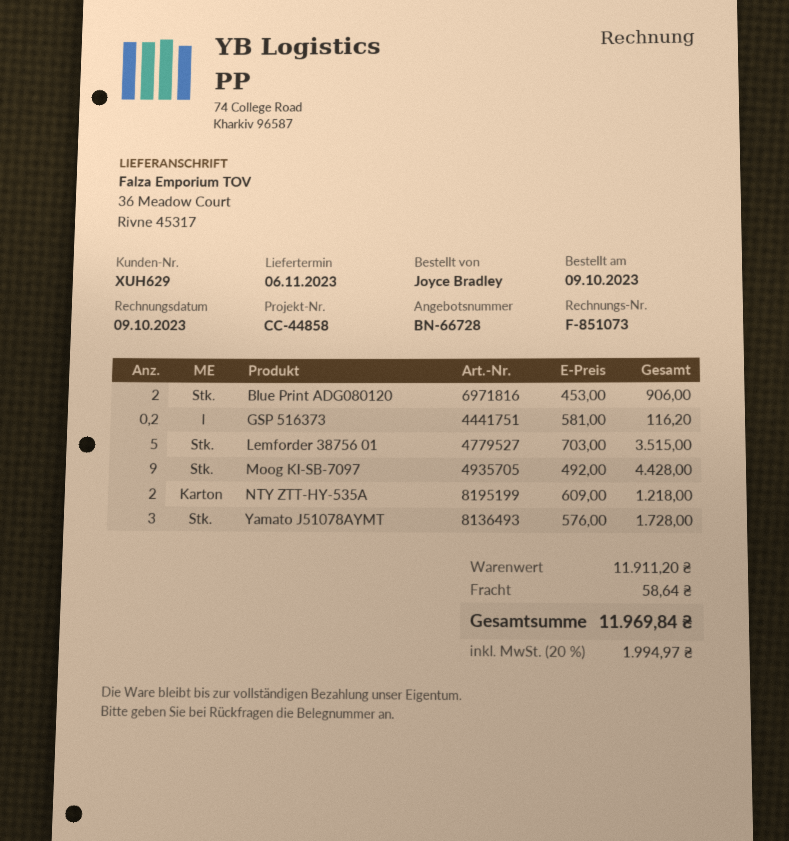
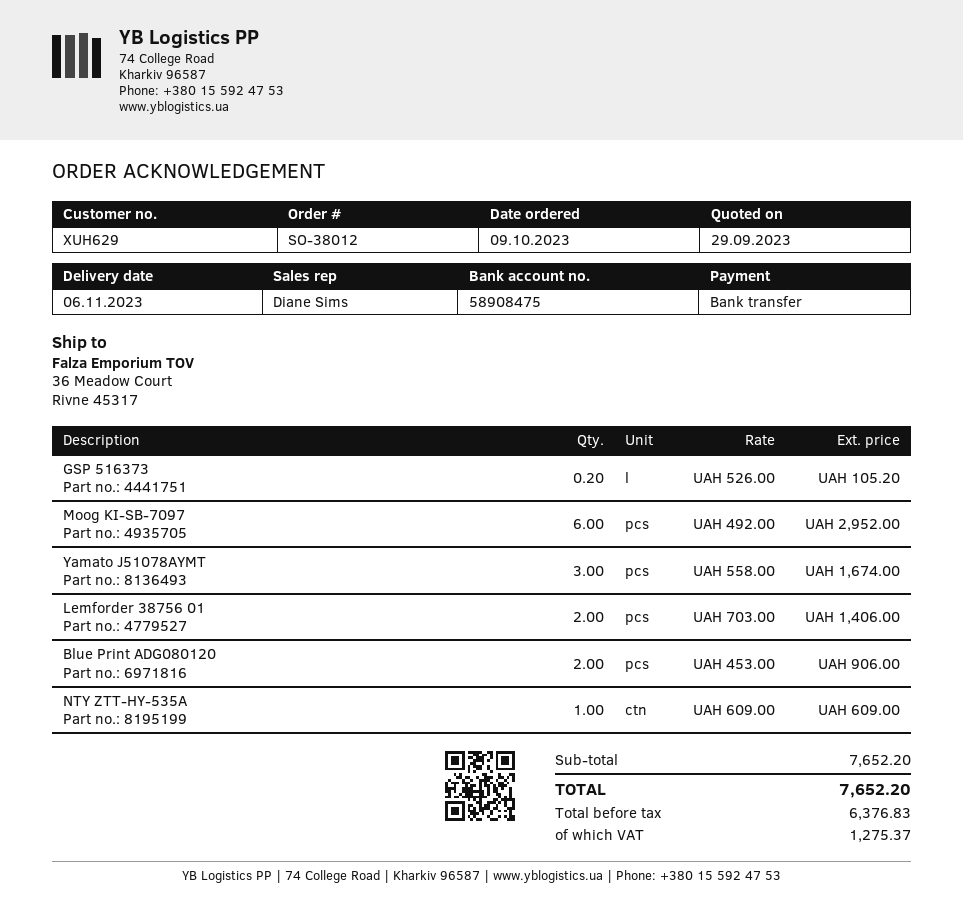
GSP 516373: 0.2 x 581.00 = 116.20 -> 0.2 x 526.00 = 105.20
Lemforder 38756 01: 5 x 703.00 = 3515.00 -> 2 x 703.00 = 1406.00
Moog KI-SB-7097: 9 x 492.00 = 4428.00 -> 6 x 492.00 = 2952.00
NTY ZTT-HY-535A: 2 x 609.00 = 1218.00 -> 1 x 609.00 = 609.00
Yamato J51078AYMT: 3 x 576.00 = 1728.00 -> 3 x 558.00 = 1674.00
subtotal: 11911.20 -> 7652.20
shipping: 58.64 -> none
tax: 1994.97 -> 1275.37
total: 11969.84 -> 7652.20

